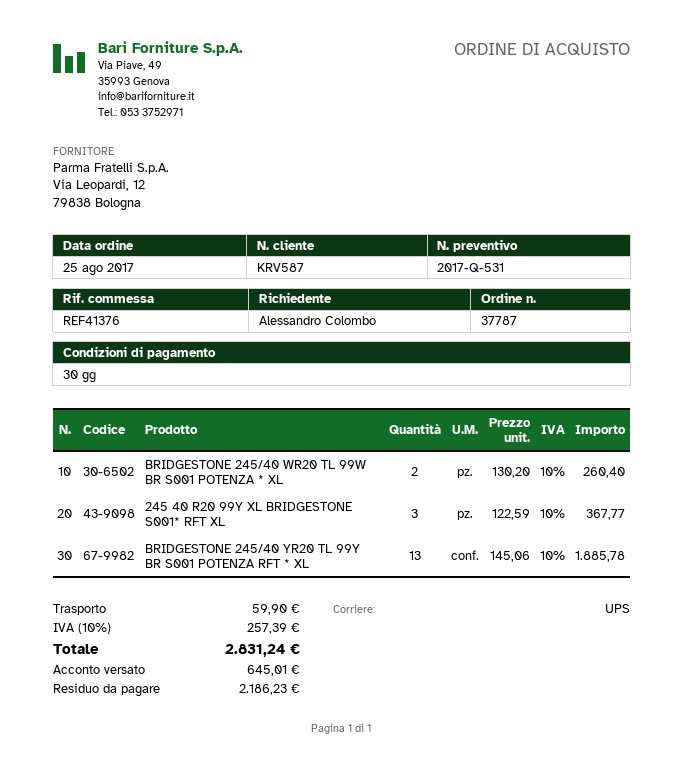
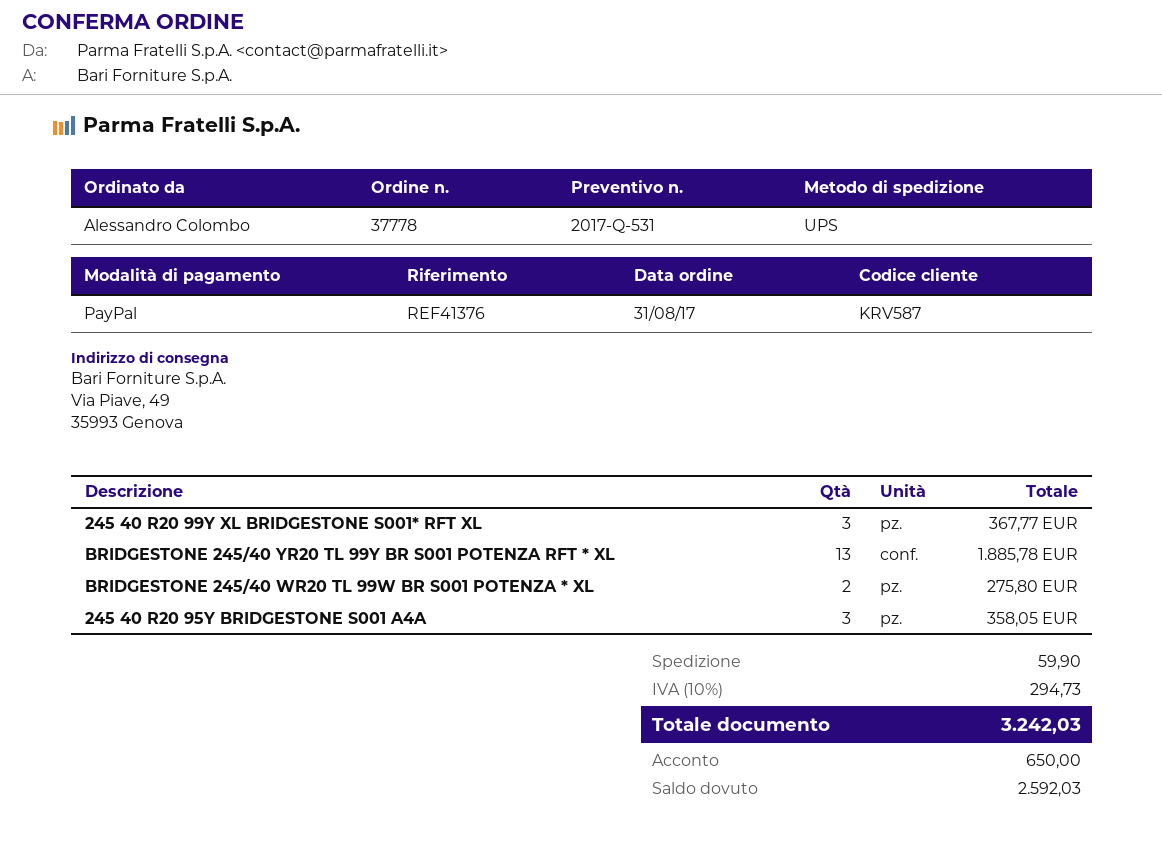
order number: 37787 -> 37778
order date: 2017-08-25 -> 2017-08-31
BRIDGESTONE 245/40 WR20 TL 99W BR S001 POTENZA * XL: 2 for 260.40 -> 2 for 275.80
245 40 R20 95Y BRIDGESTONE S001 A4A: none -> 3 for 358.05
tax: 10% = 257.39 -> 10% = 294.73
total: 2831.24 -> 3242.03
deposit: 645.01 -> 650.00
balance: 2186.23 -> 2592.03

